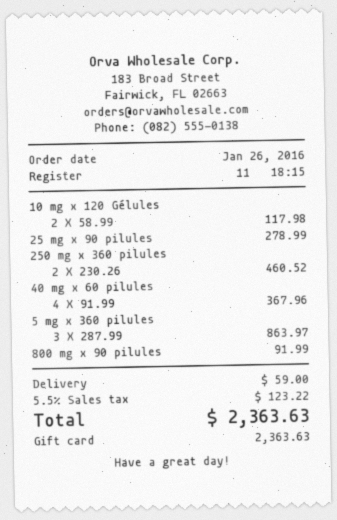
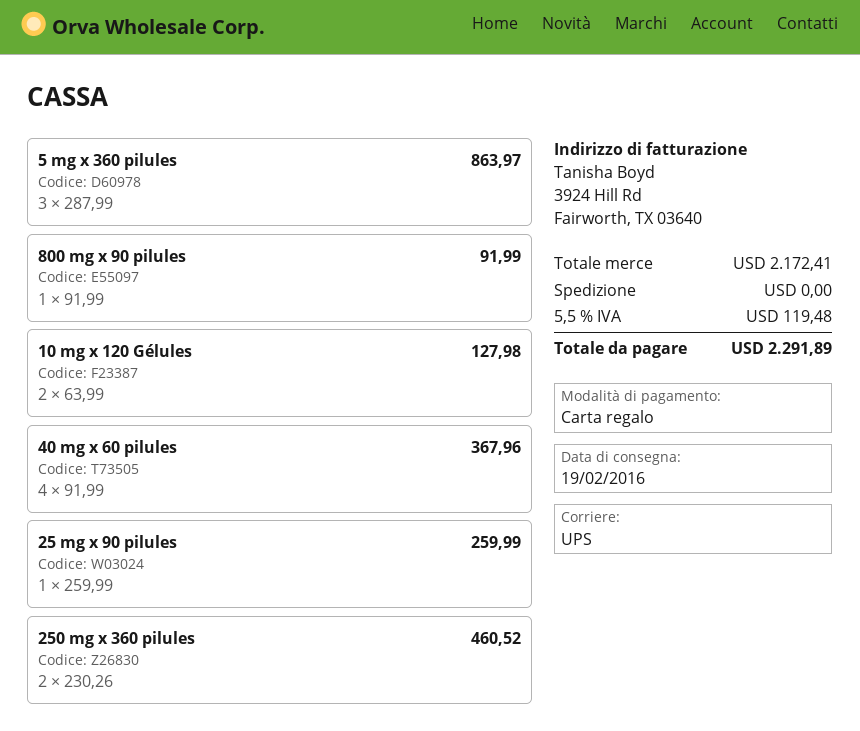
10 mg x 120 Gélules: 2 x 58.99 = 117.98 -> 2 x 63.99 = 127.98
25 mg x 90 pilules: 1 x 278.99 = 278.99 -> 1 x 259.99 = 259.99
shipping: 59.00 -> 0.00
tax: 5.5% = 123.22 -> 5.5% = 119.48
total: 2363.63 -> 2291.89

